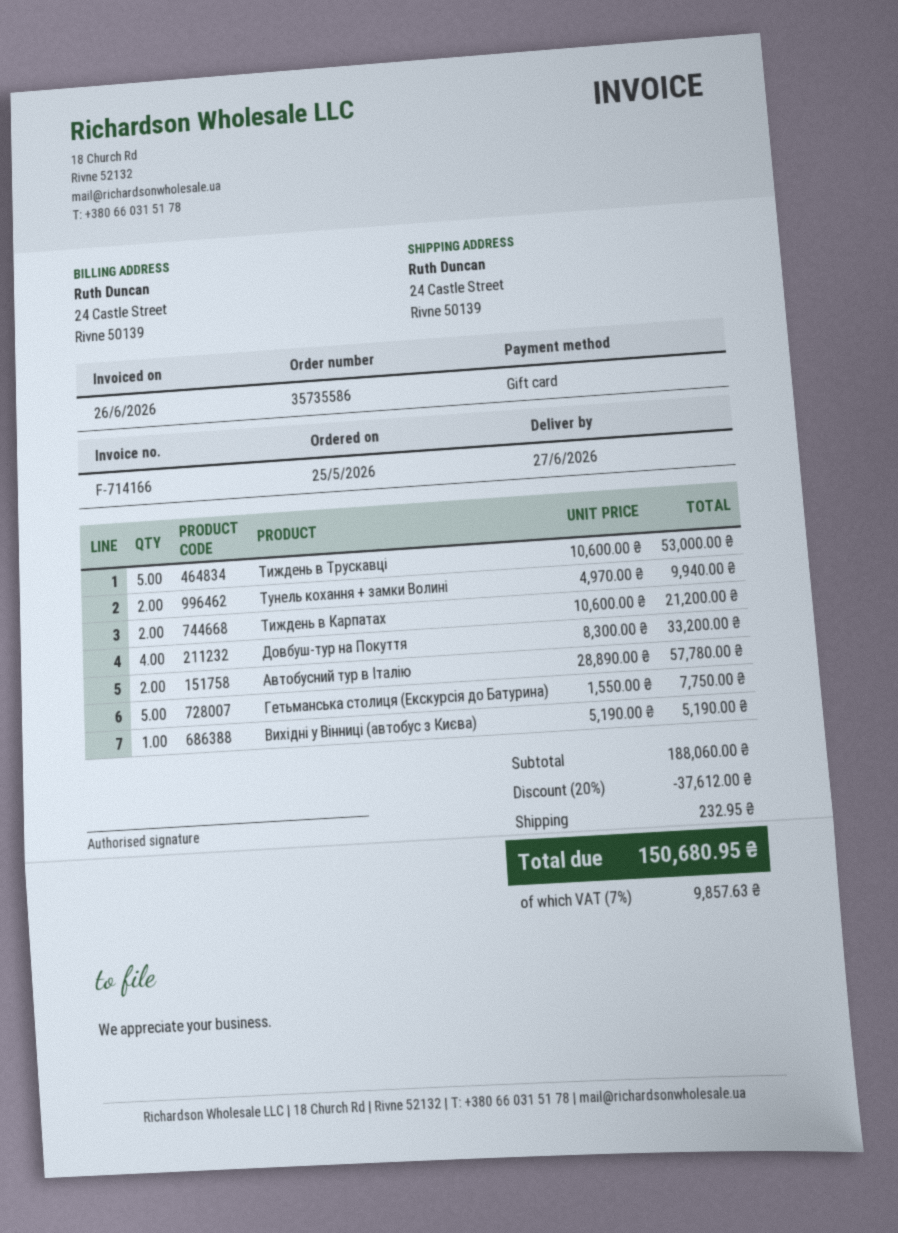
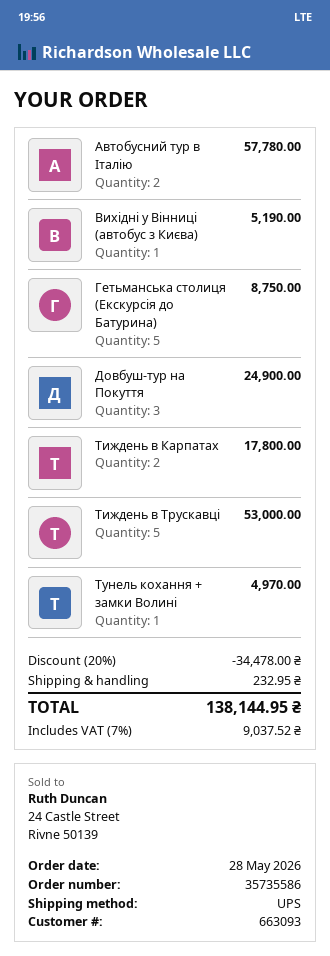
order date: 2026-05-25 -> 2026-05-28
Тунель кохання + замки Волині: 2 for 9940.00 -> 1 for 4970.00
Тиждень в Карпатах: 2 for 21200.00 -> 2 for 17800.00
Довбуш-тур на Покуття: 4 for 33200.00 -> 3 for 24900.00
Гетьманська столиця (Екскурсія до Батурина): 5 for 7750.00 -> 5 for 8750.00
discount: 20% = 37612.00 -> 20% = 34478.00
tax: 7% = 9857.63 -> 7% = 9037.52
total: 150680.95 -> 138144.95

